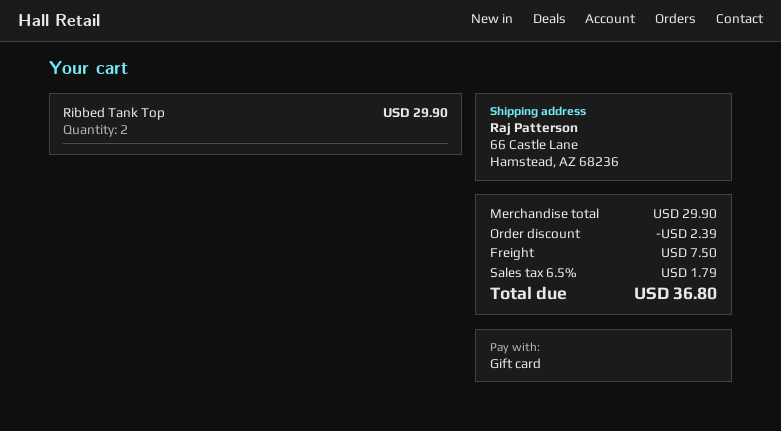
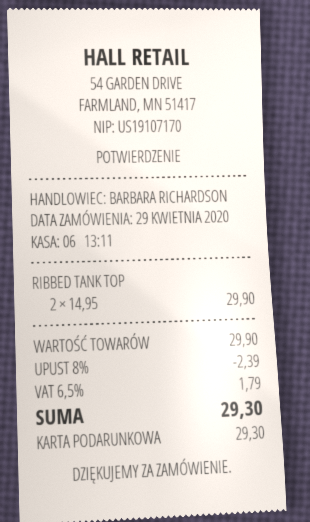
shipping: 7.50 -> none
total: 36.80 -> 29.30

